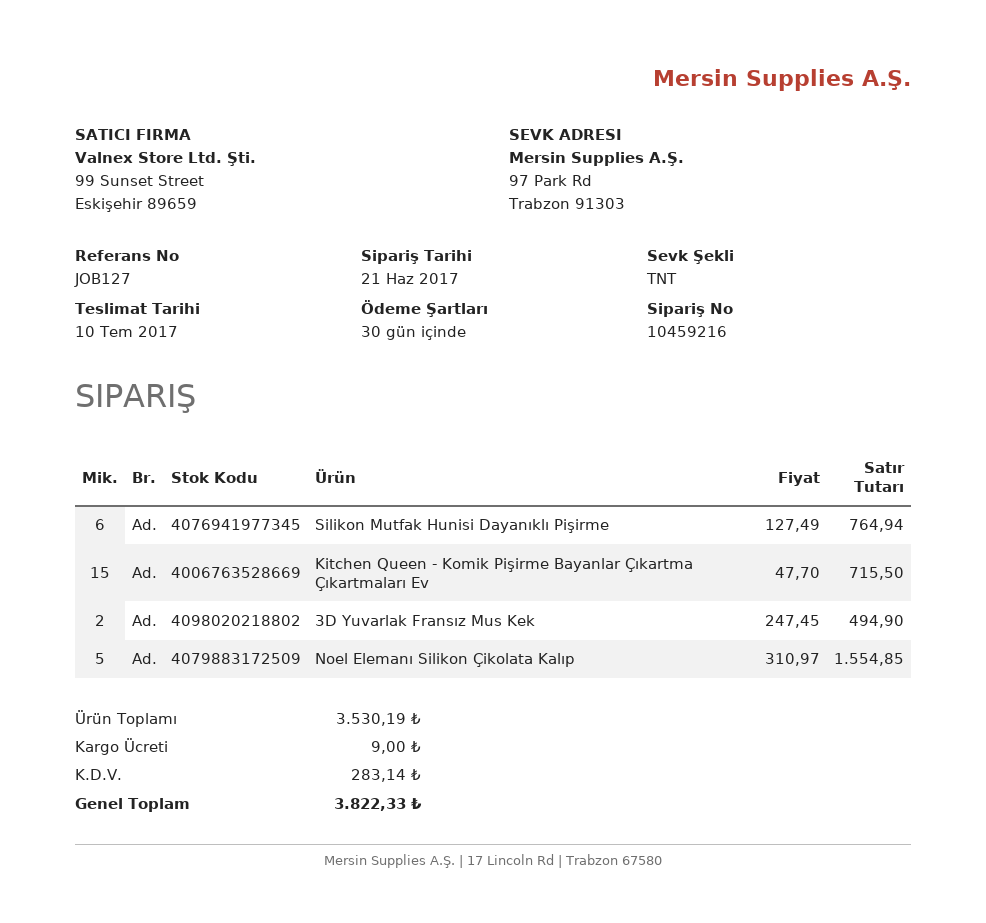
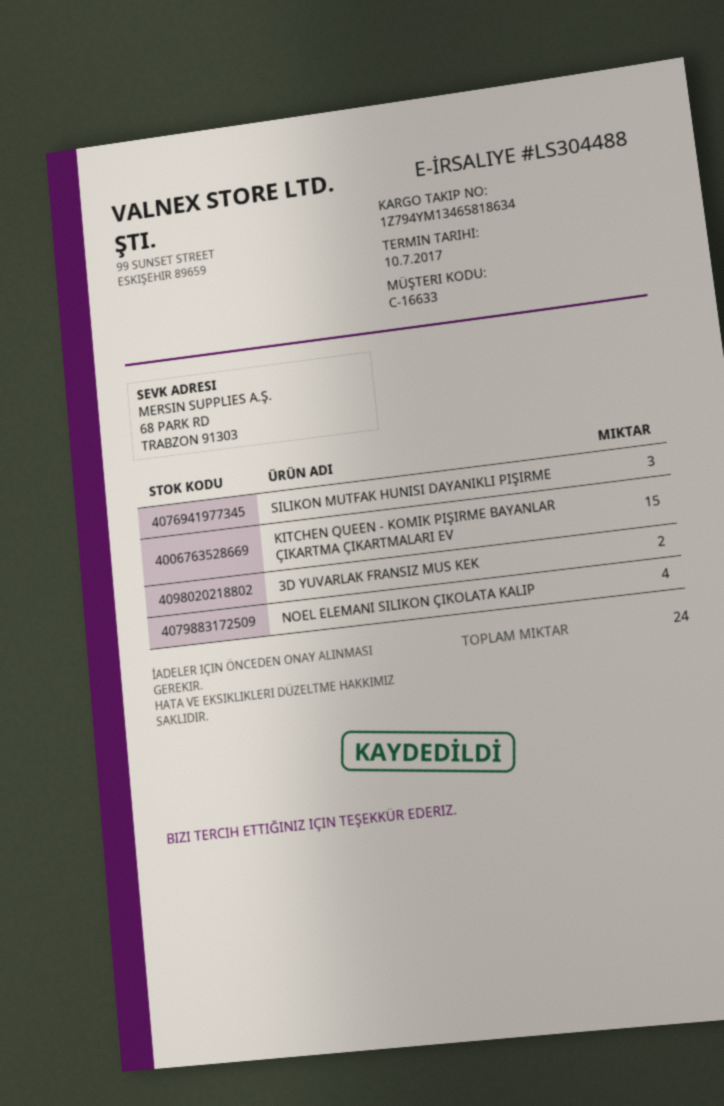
ship to: 97 Park Rd, Trabzon 91303 -> 68 PARK RD, TRABZON 91303
Silikon Mutfak Hunisi Dayanıklı Pişirme: 6 -> 3
Noel Elemanı Silikon Çikolata Kalıp: 5 -> 4

